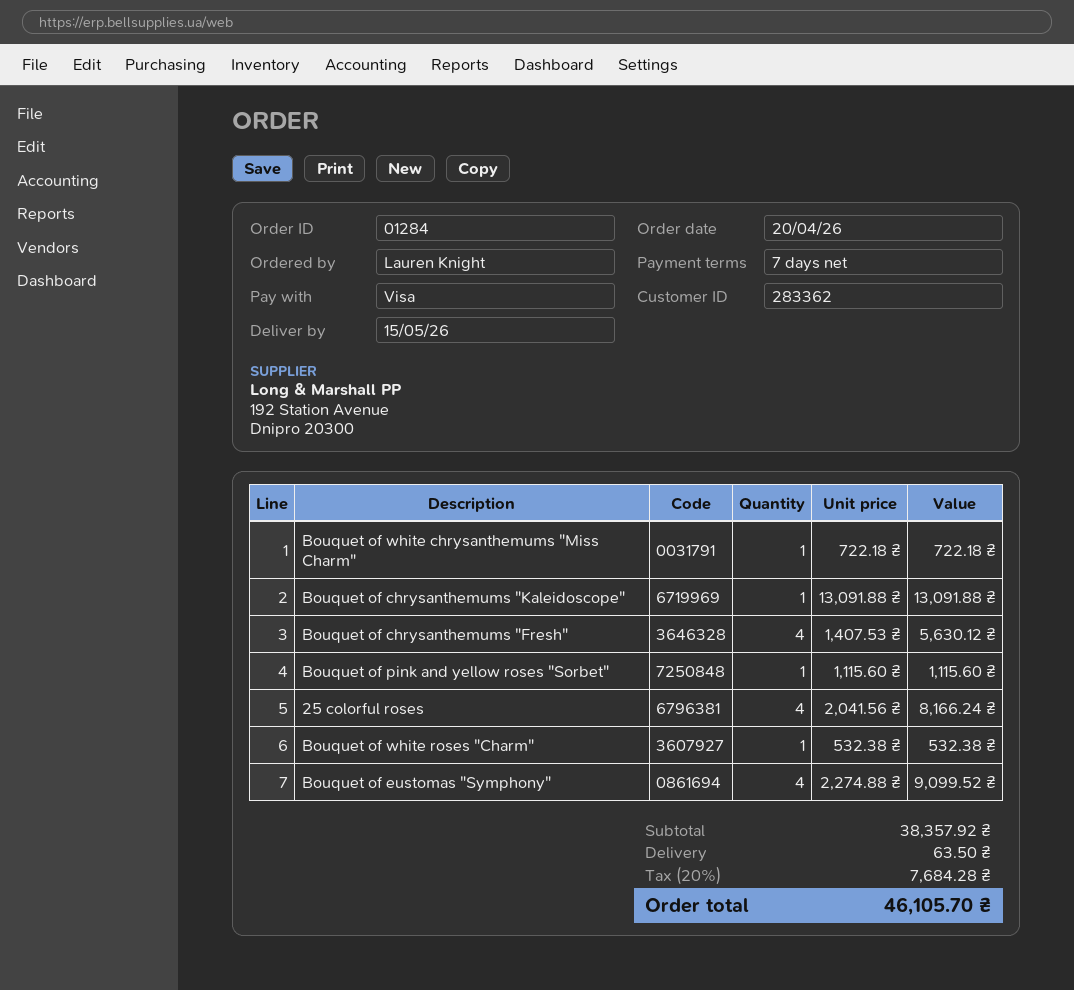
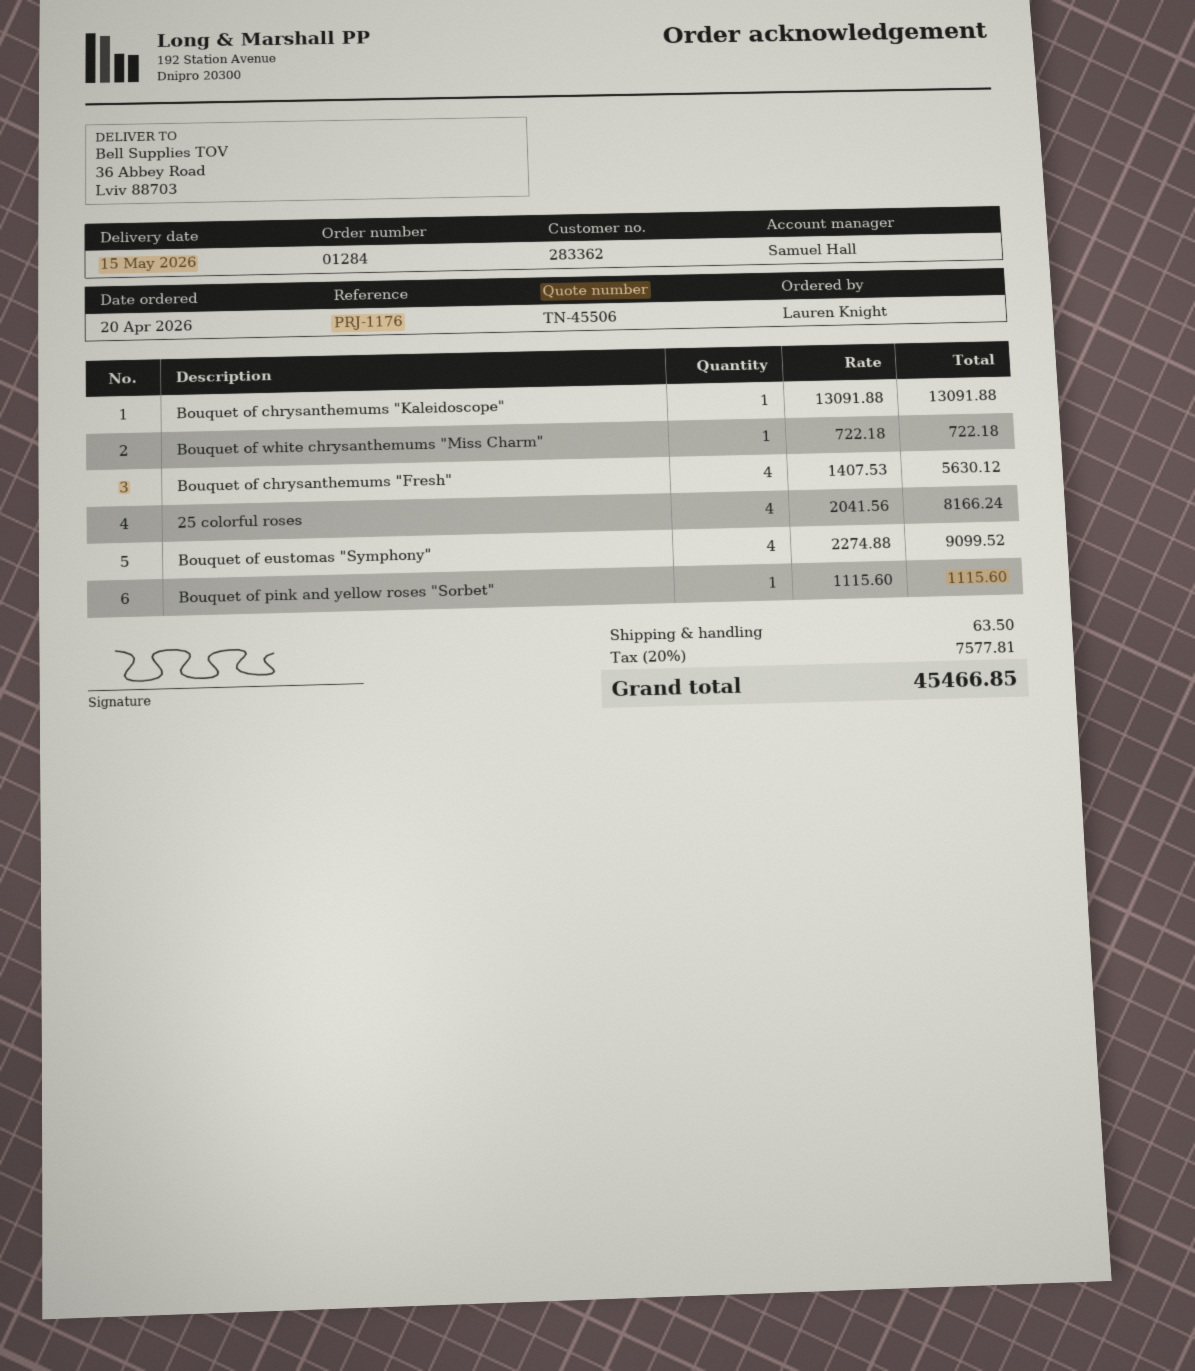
Bouquet of white roses "Charm": 1 x 532.38 = 532.38 -> none
tax: 20% = 7684.28 -> 20% = 7577.81
total: 46105.70 -> 45466.85

